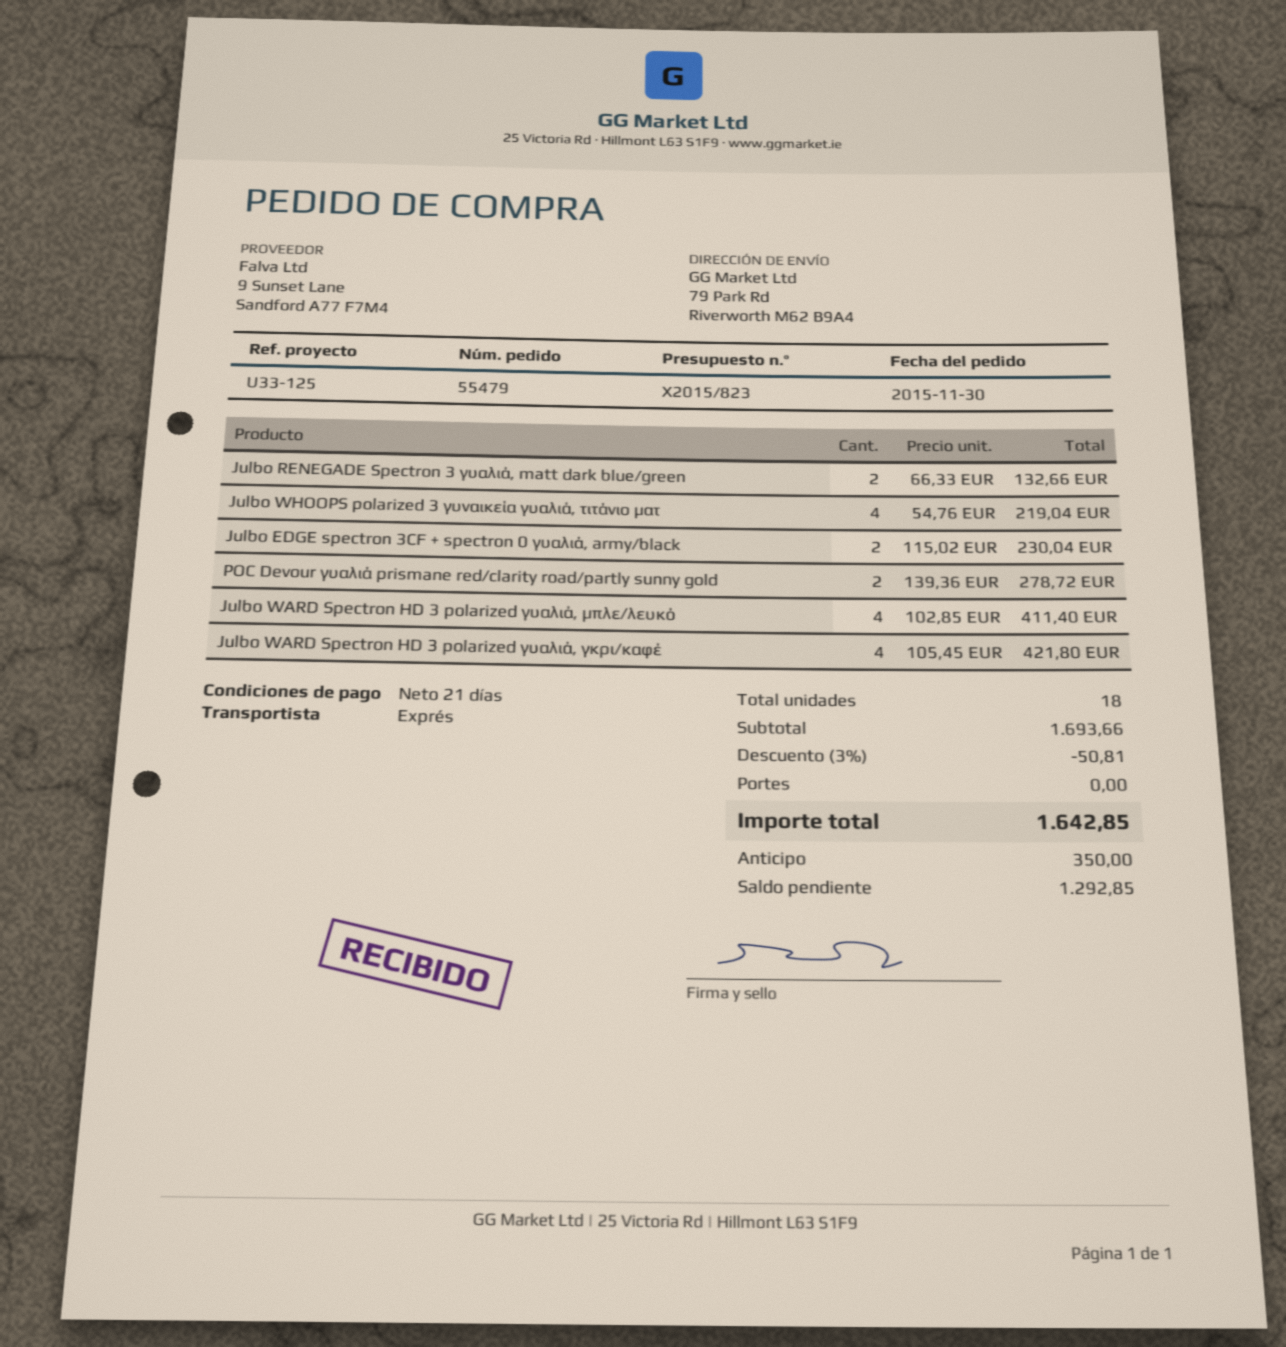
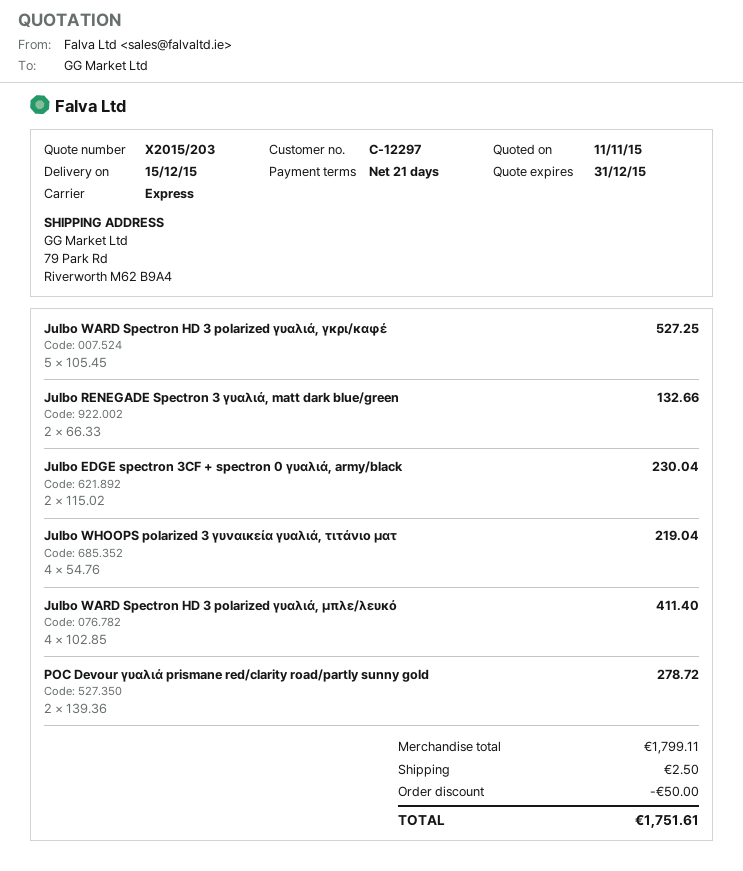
quote number: X2015/823 -> X2015/203
Julbo WARD Spectron HD 3 polarized γυαλιά, γκρι/καφέ: 4 x 105.45 = 421.80 -> 5 x 105.45 = 527.25
subtotal: 1693.66 -> 1799.11
discount: 50.81 -> 50.00
shipping: 0.00 -> 2.50
total: 1642.85 -> 1751.61

